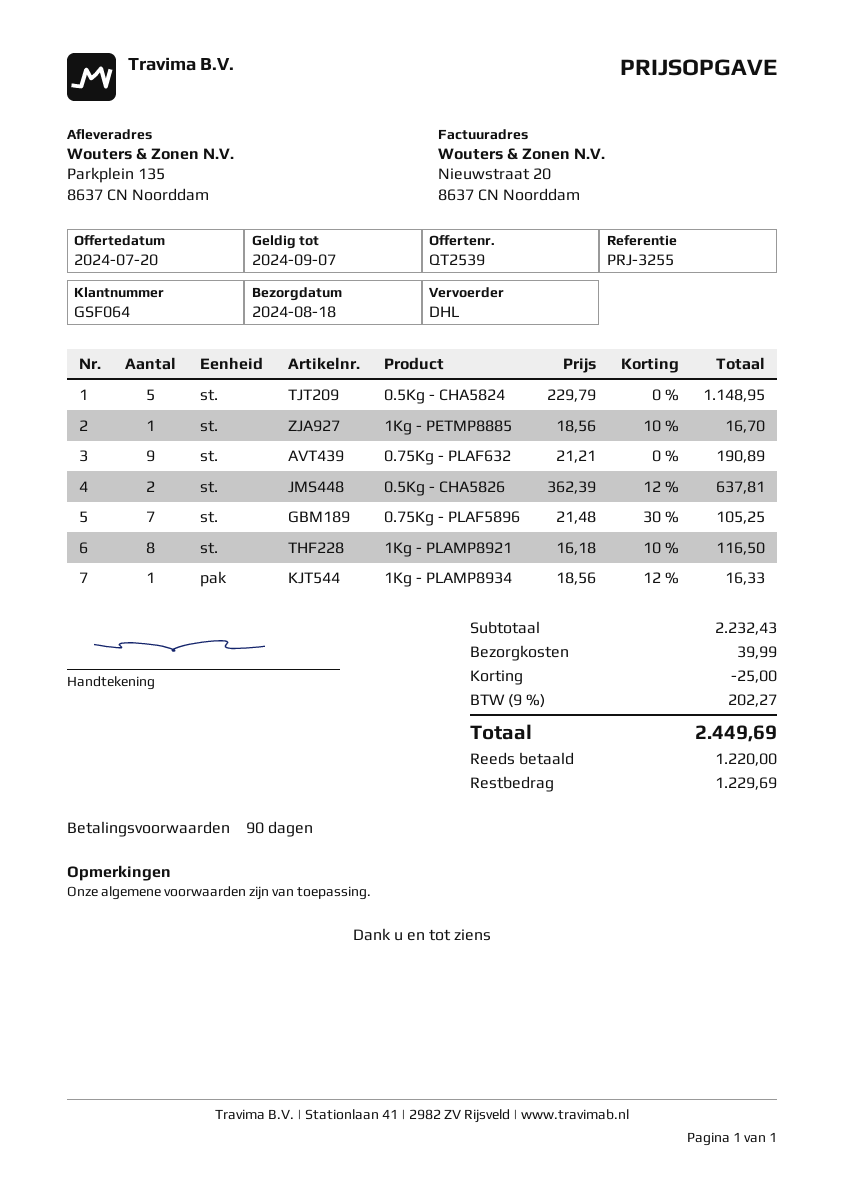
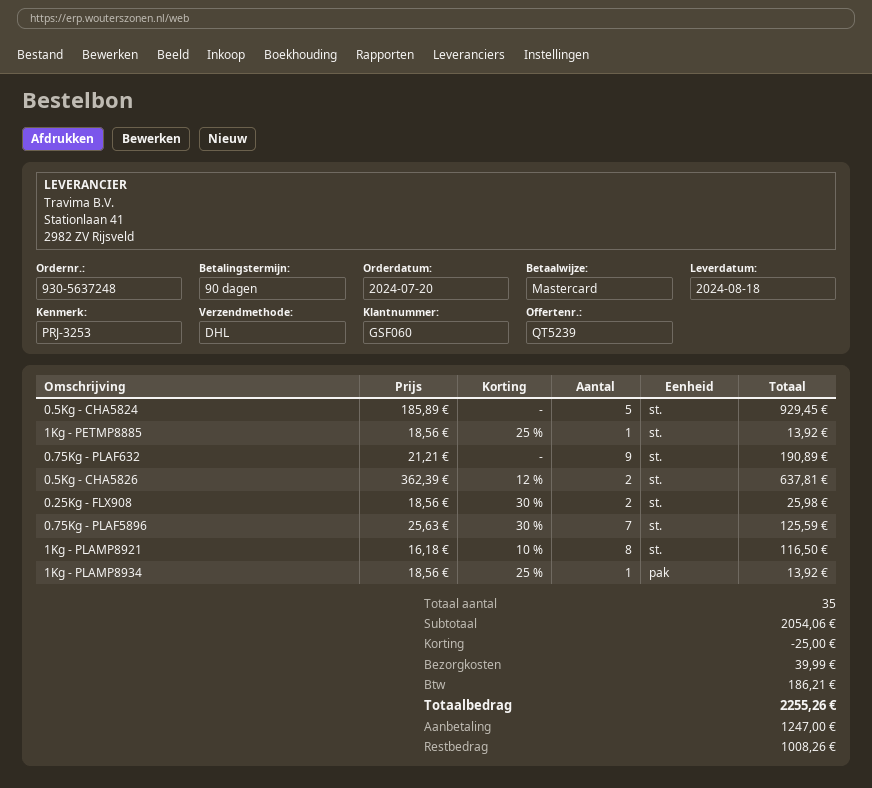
quote number: QT2539 -> QT5239
customer number: GSF064 -> GSF060
reference: PRJ-3255 -> PRJ-3253
0.5Kg - CHA5824: 5 x 229.79 = 1148.95 -> 5 x 185.89 = 929.45
1Kg - PETMP8885: 1 x 18.56 - 10% = 16.70 -> 1 x 18.56 - 25% = 13.92
0.75Kg - PLAF5896: 7 x 21.48 - 30% = 105.25 -> 7 x 25.63 - 30% = 125.59
1Kg - PLAMP8934: 1 x 18.56 - 12% = 16.33 -> 1 x 18.56 - 25% = 13.92
0.25Kg - FLX908: none -> 2 x 18.56 - 30% = 25.98
subtotal: 2232.43 -> 2054.06
tax: 202.27 -> 186.21
total: 2449.69 -> 2255.26
deposit: 1220.00 -> 1247.00
balance: 1229.69 -> 1008.26

